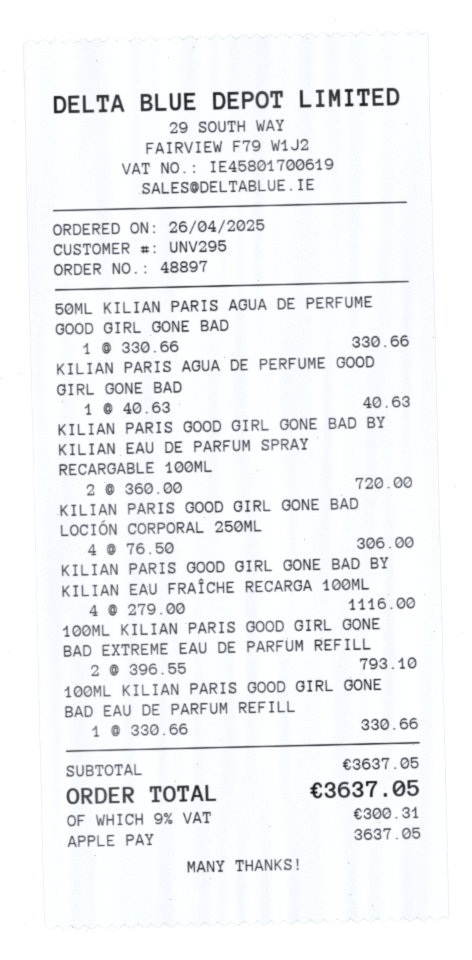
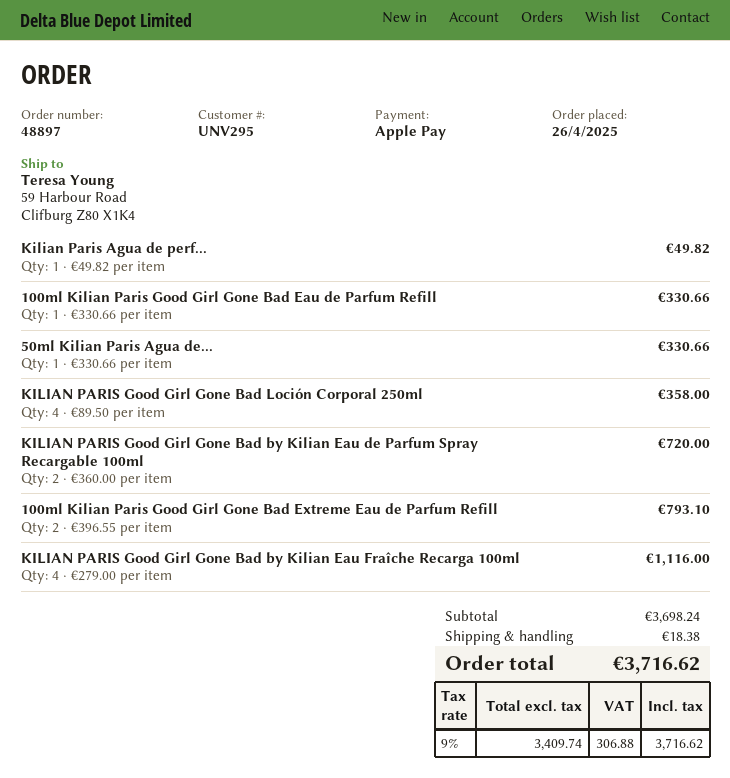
KILIAN PARIS AGUA DE PERFUME GOOD GIRL GONE BAD: 1 x 40.63 = 40.63 -> 1 x 49.82 = 49.82
KILIAN PARIS GOOD GIRL GONE BAD LOCIÓN CORPORAL 250ML: 4 x 76.50 = 306.00 -> 4 x 89.50 = 358.00
subtotal: 3637.05 -> 3698.24
shipping: none -> 18.38
tax: 9% = 300.31 -> 9% = 306.88
total: 3637.05 -> 3716.62

